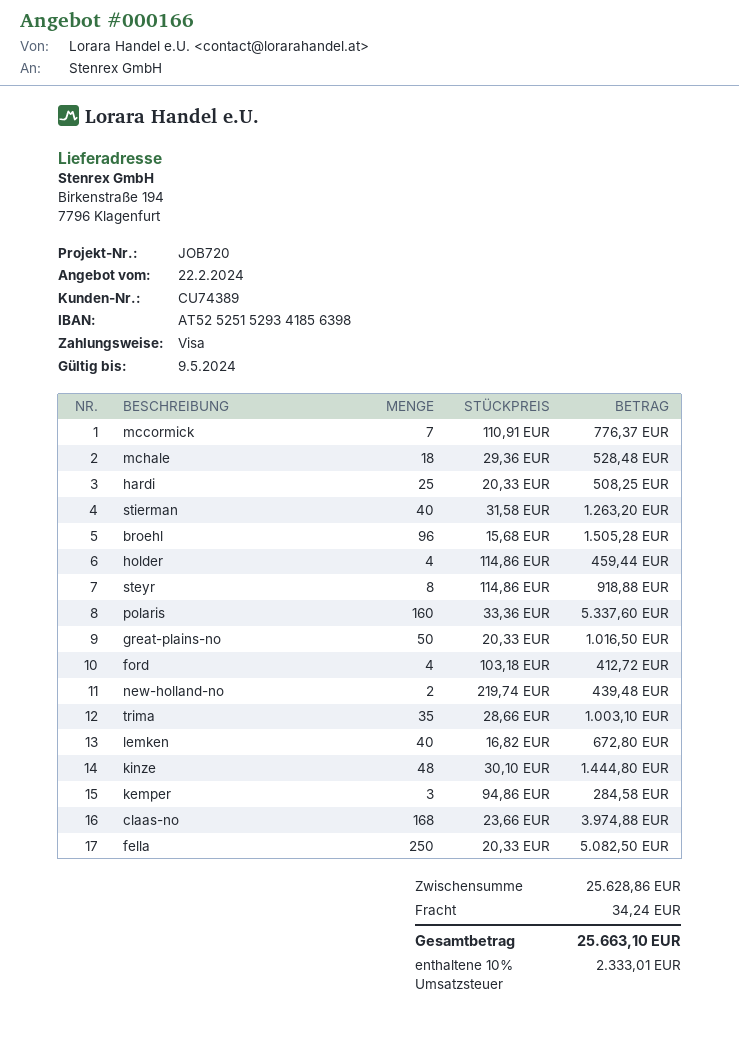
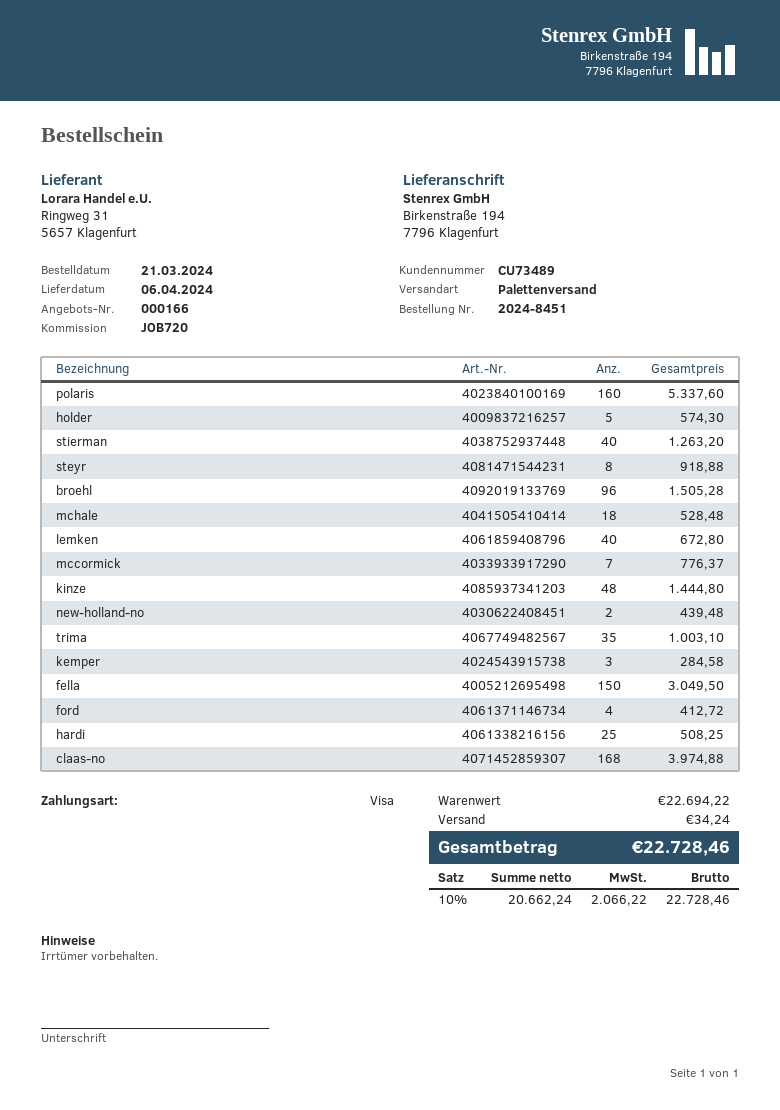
customer number: CU74389 -> CU73489
holder: 4 for 459.44 -> 5 for 574.30
great-plains-no: 50 for 1016.50 -> none
fella: 250 for 5082.50 -> 150 for 3049.50
subtotal: 25628.86 -> 22694.22
tax: 10% = 2333.01 -> 10% = 2066.22
total: 25663.10 -> 22728.46

